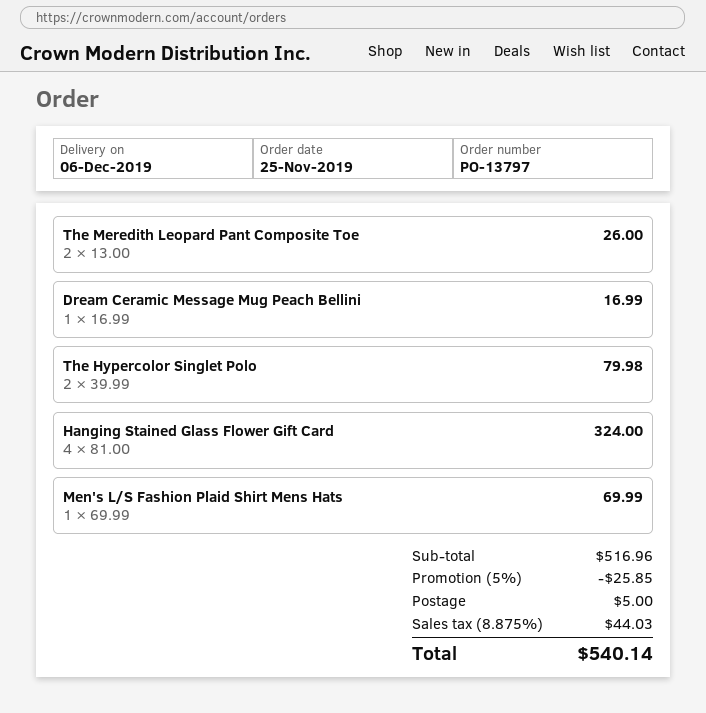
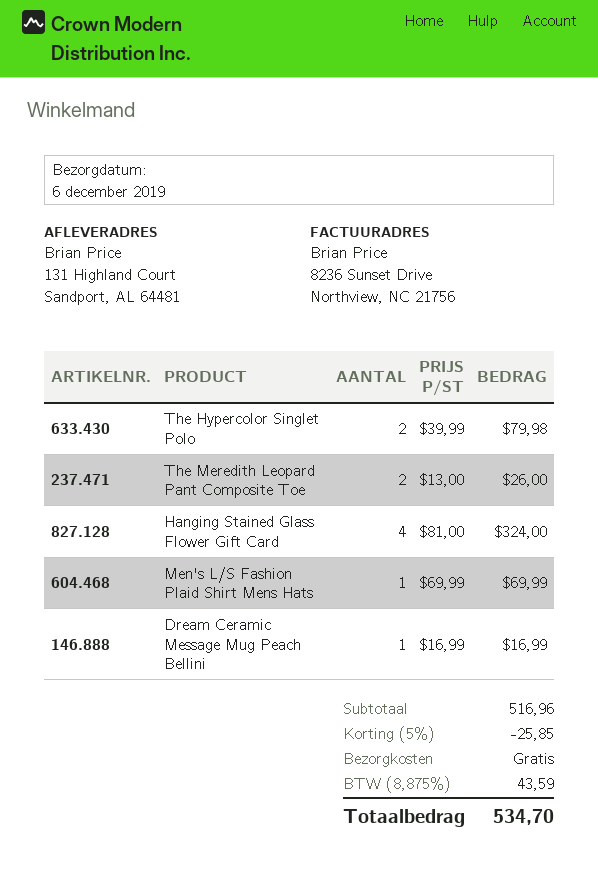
shipping: 5.00 -> 0.00
tax: 8.875% = 44.03 -> 8.875% = 43.59
total: 540.14 -> 534.70

